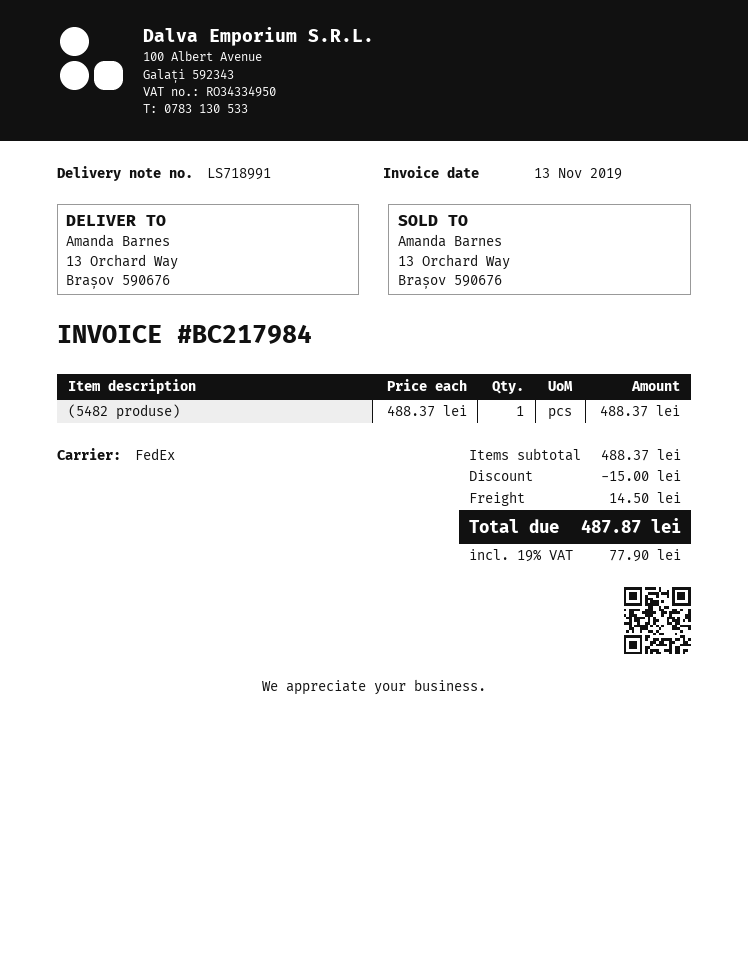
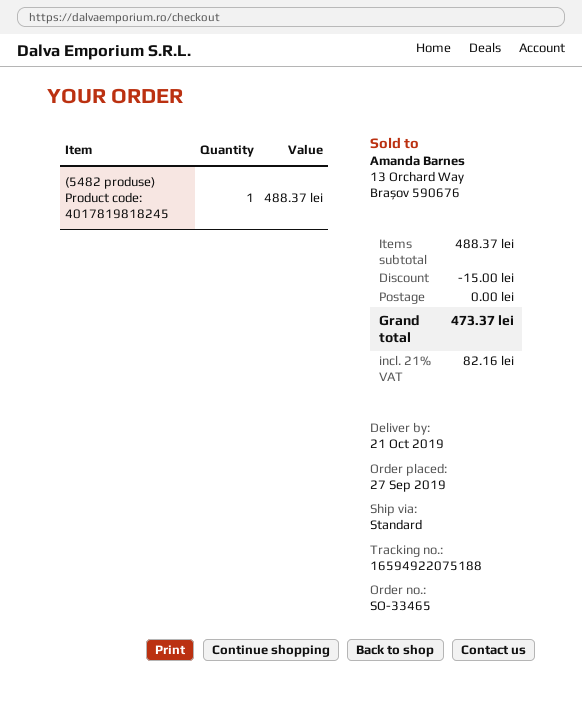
shipping method: FedEx -> standard
shipping: 14.50 -> 0.00
tax: 19% = 77.90 -> 21% = 82.16
total: 487.87 -> 473.37

